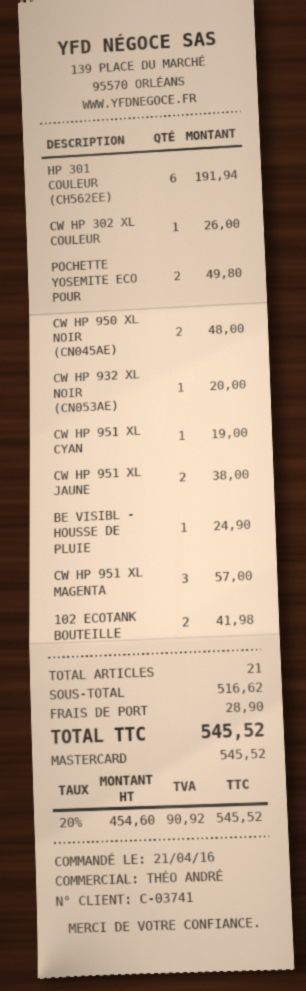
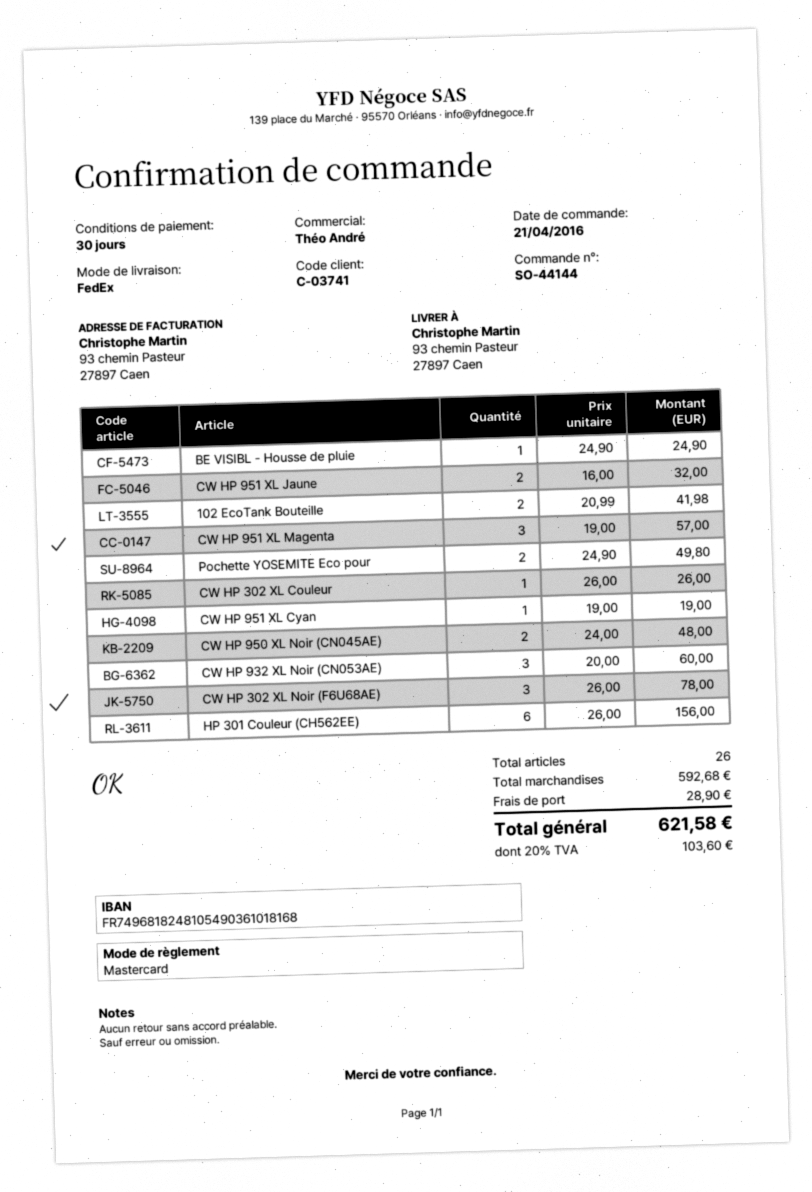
HP 301 COULEUR (CH562EE): 6 for 191.94 -> 6 for 156.00
CW HP 932 XL NOIR (CN053AE): 1 for 20.00 -> 3 for 60.00
CW HP 951 XL JAUNE: 2 for 38.00 -> 2 for 32.00
CW HP 302 XL Noir (F6U68AE): none -> 3 for 78.00
total quantity: 21 -> 26
subtotal: 516.62 -> 592.68
tax: 20% = 90.92 -> 20% = 103.60
total: 545.52 -> 621.58

